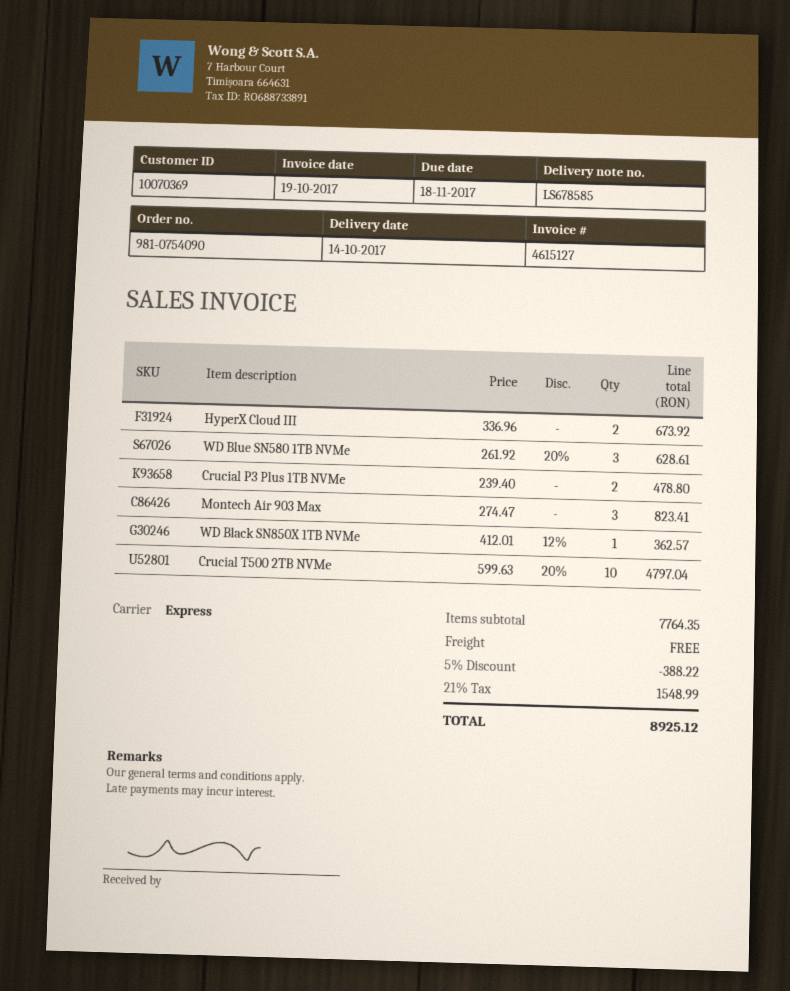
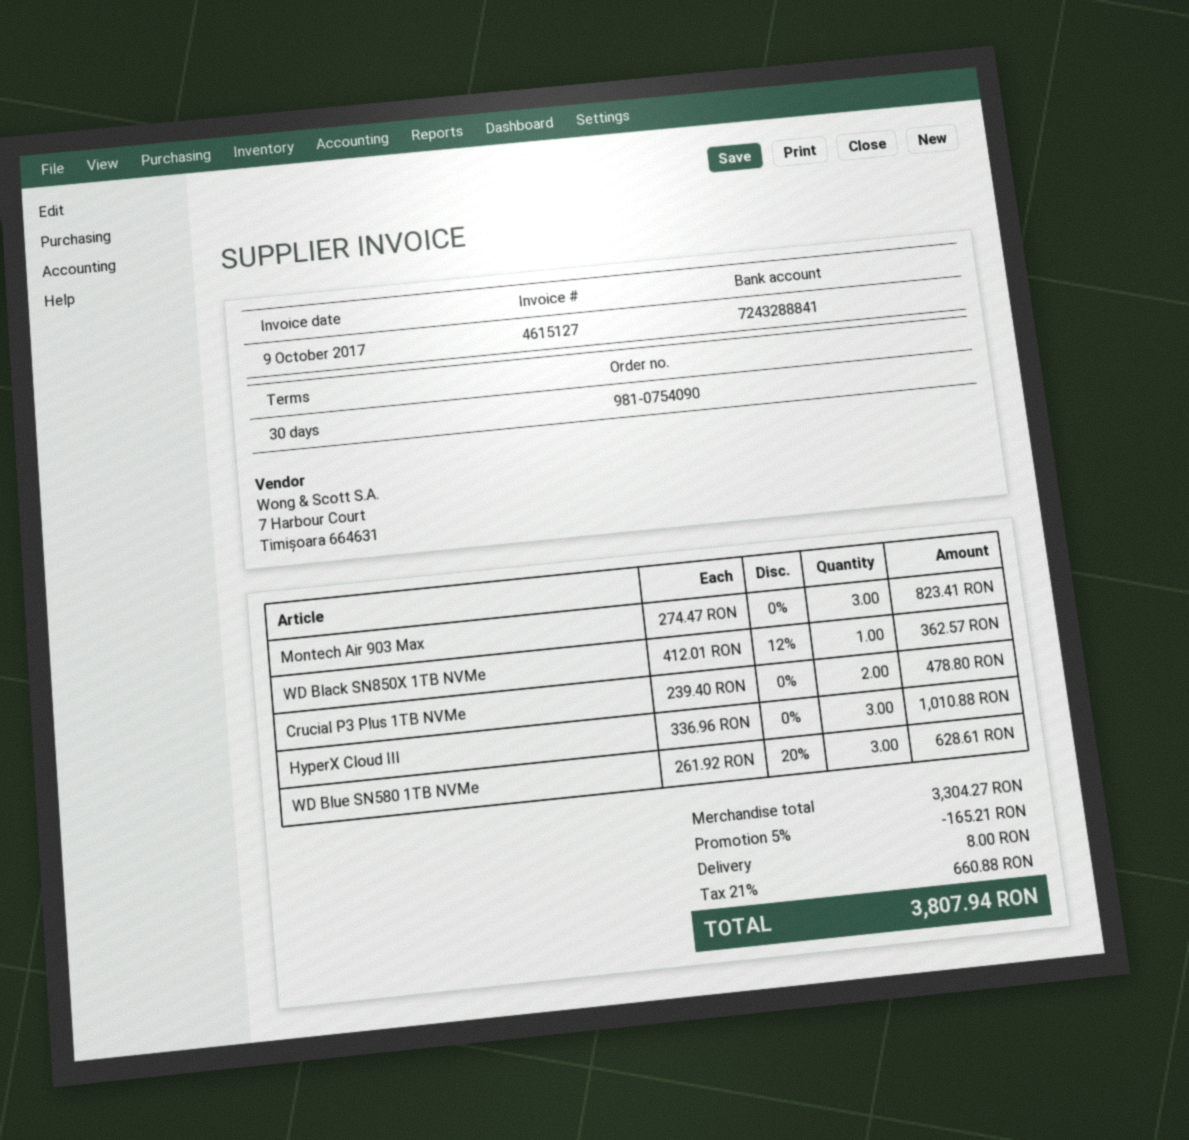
invoice date: 2017-10-19 -> 2017-10-09
HyperX Cloud III: 2 x 336.96 = 673.92 -> 3 x 336.96 = 1010.88
Crucial T500 2TB NVMe: 10 x 599.63 - 20% = 4797.04 -> none
subtotal: 7764.35 -> 3304.27
discount: 5% = 388.22 -> 5% = 165.21
shipping: 0.00 -> 8.00
tax: 21% = 1548.99 -> 21% = 660.88
total: 8925.12 -> 3807.94

